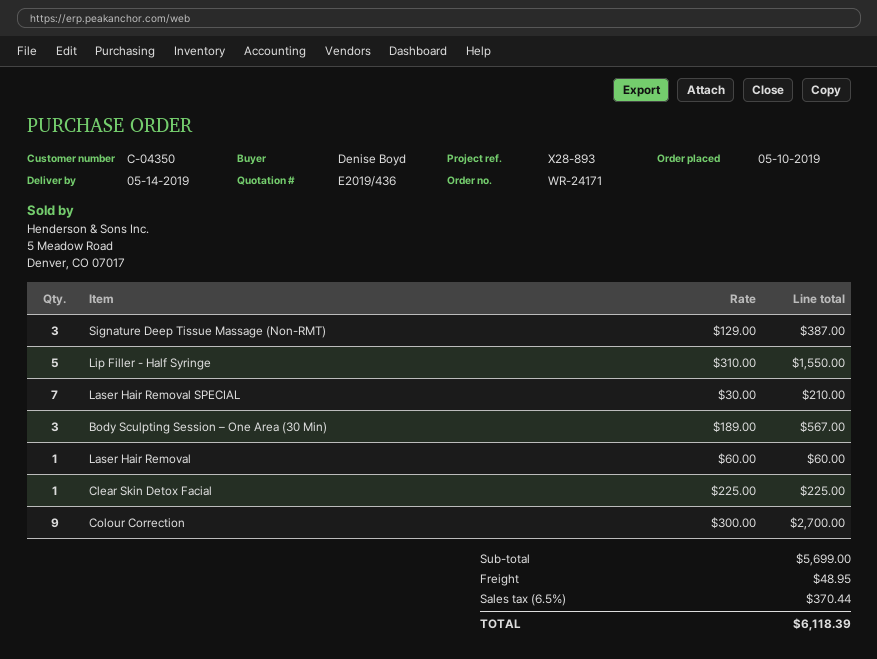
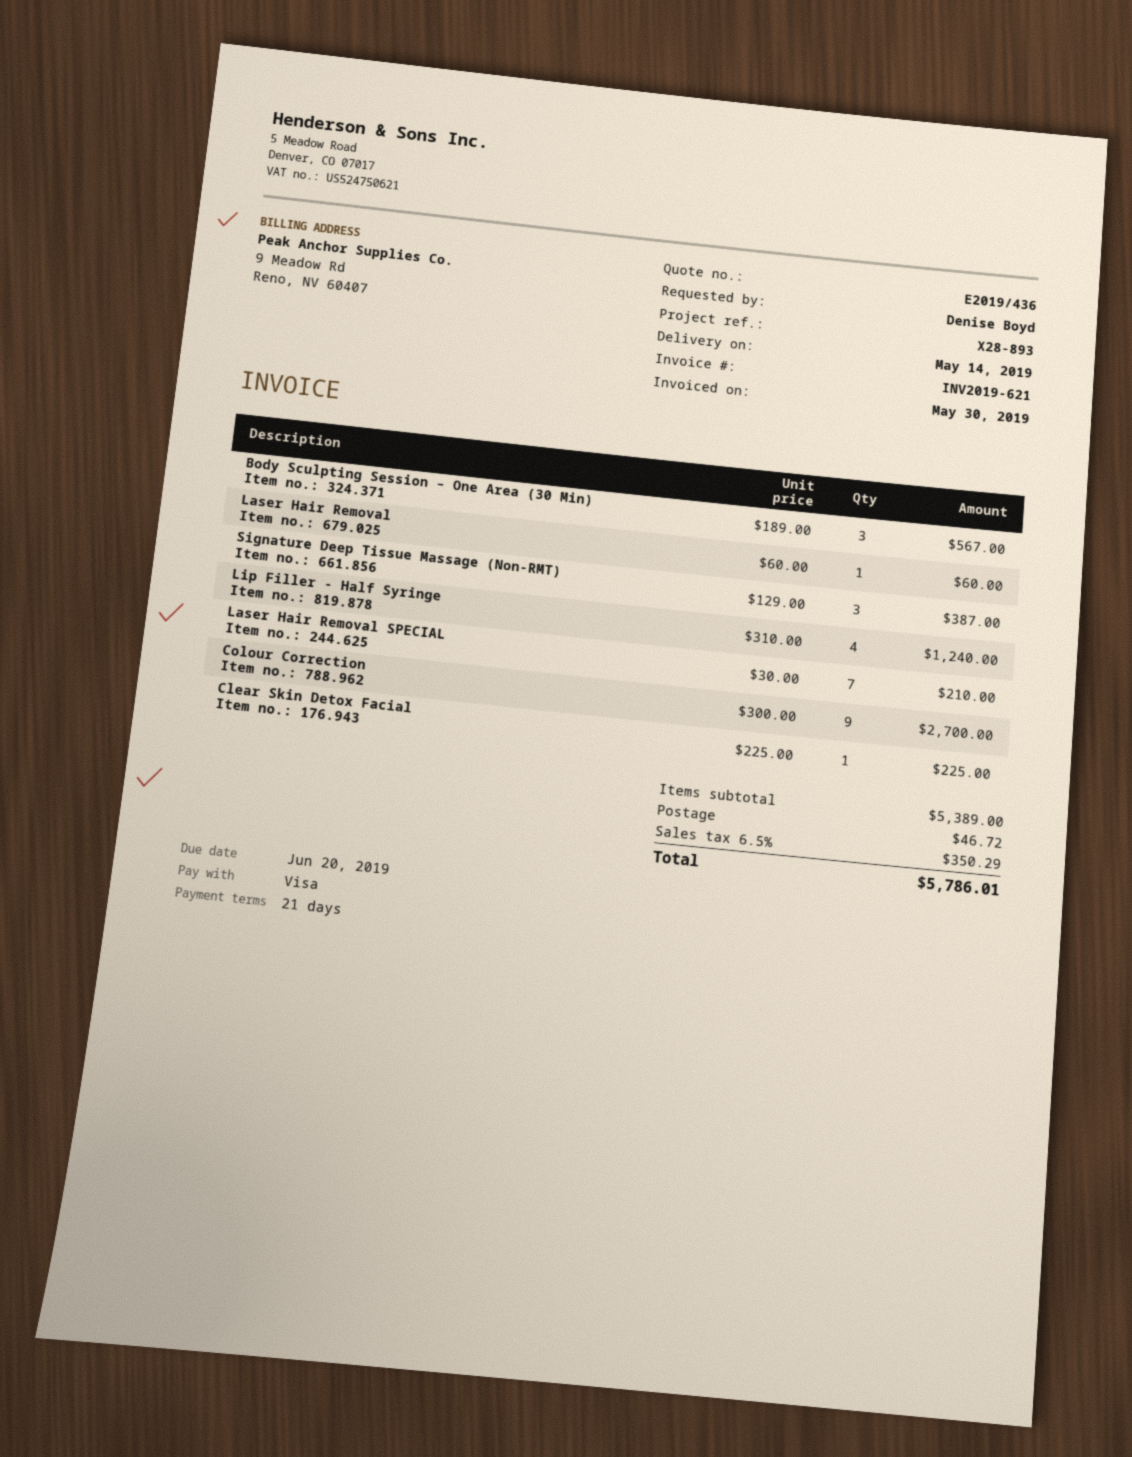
Lip Filler - Half Syringe: 5 x 310.00 = 1550.00 -> 4 x 310.00 = 1240.00
subtotal: 5699.00 -> 5389.00
shipping: 48.95 -> 46.72
tax: 6.5% = 370.44 -> 6.5% = 350.29
total: 6118.39 -> 5786.01

